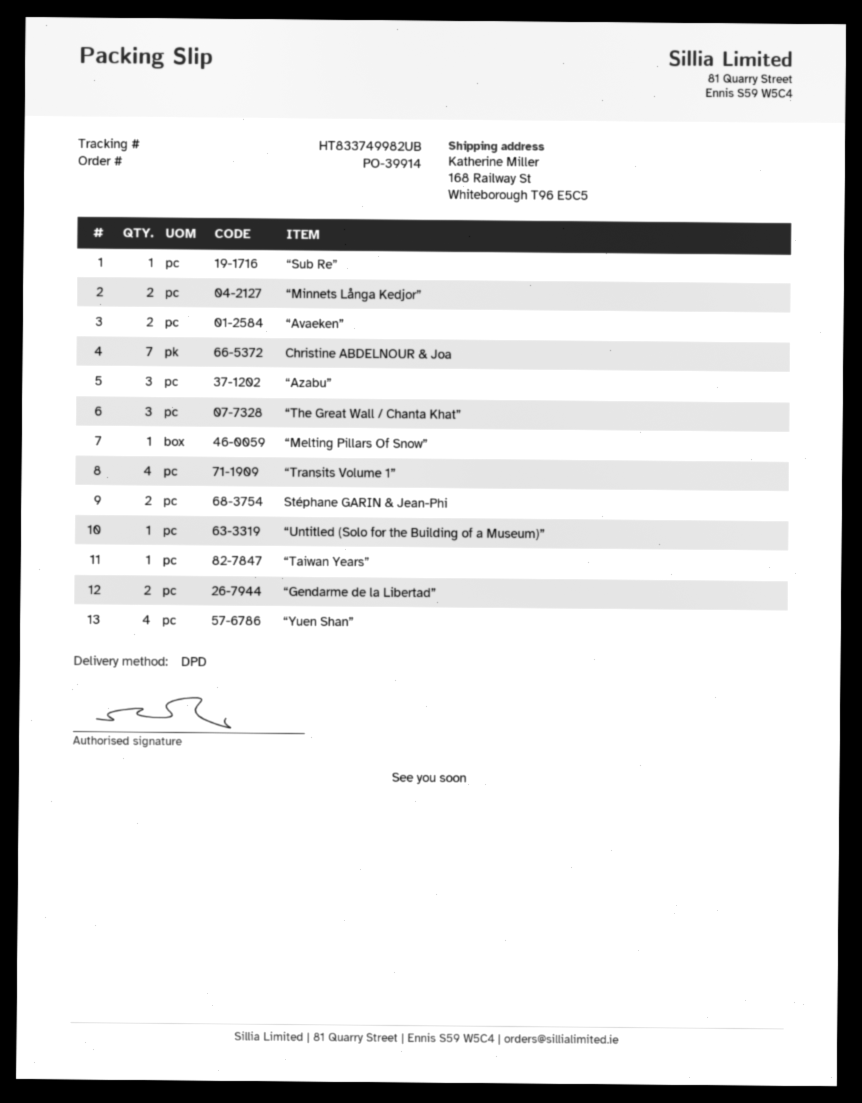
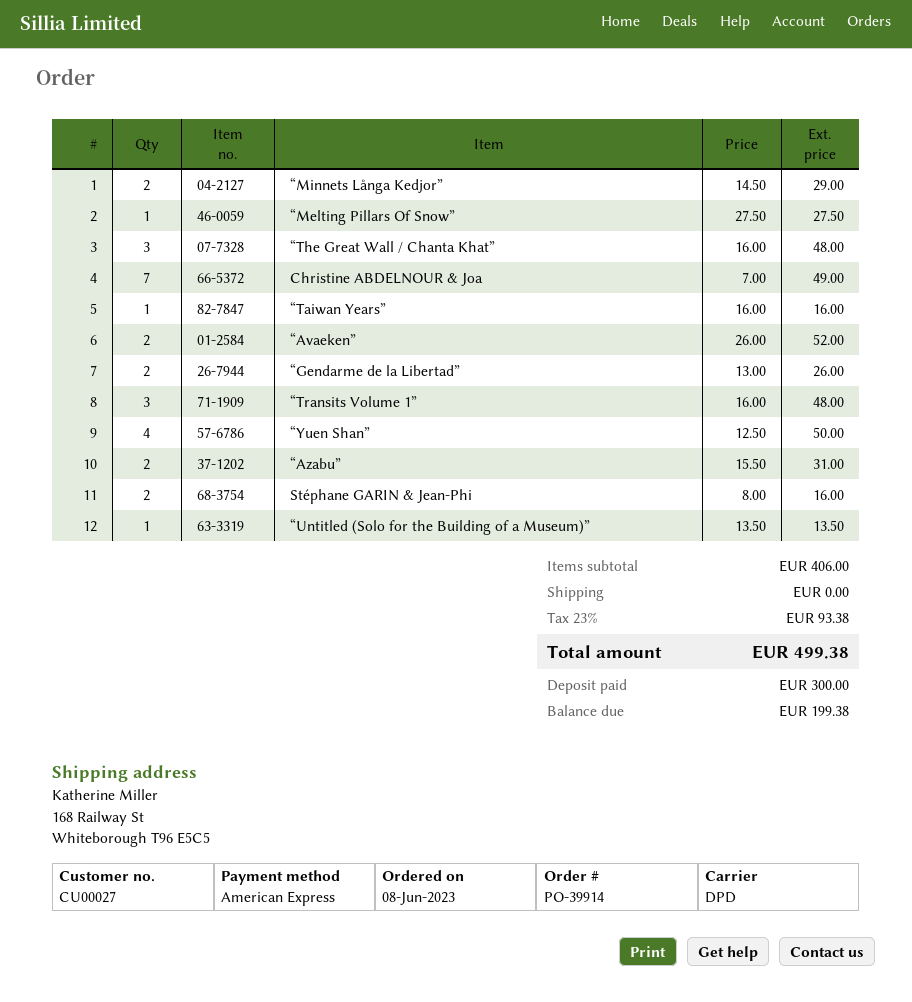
“Sub Re”: 1 -> none
“Azabu”: 3 -> 2
“Transits Volume 1”: 4 -> 3

